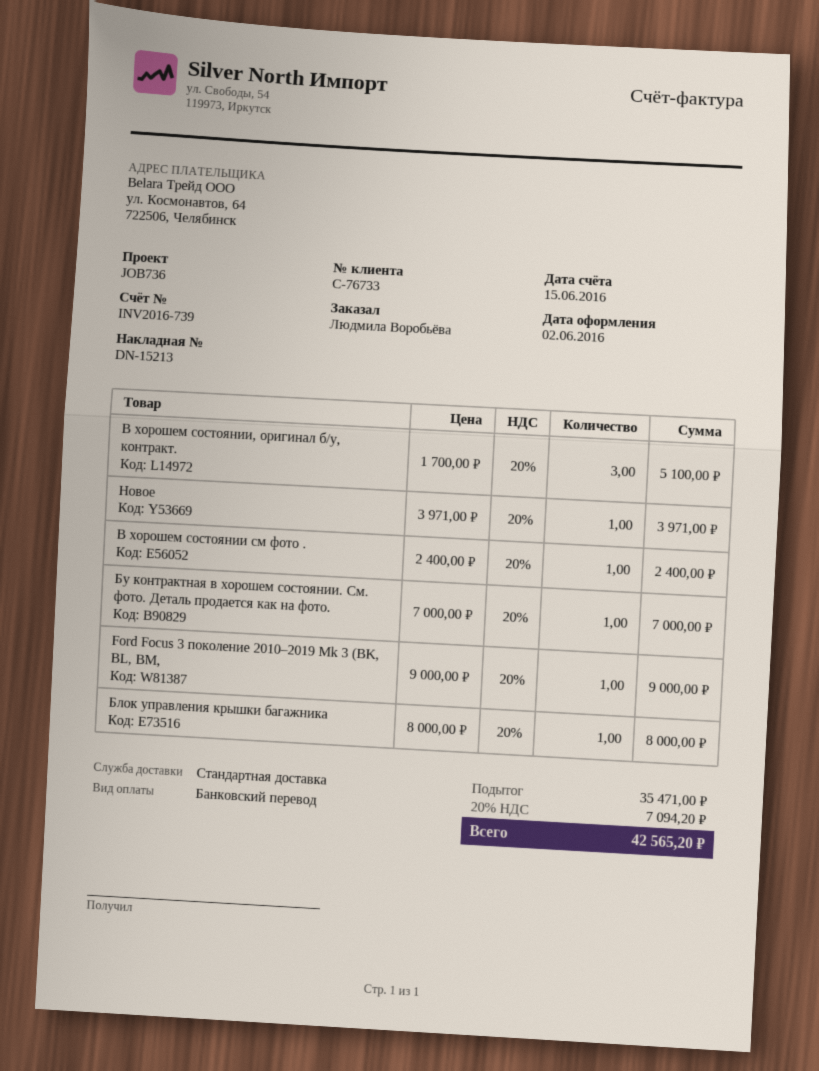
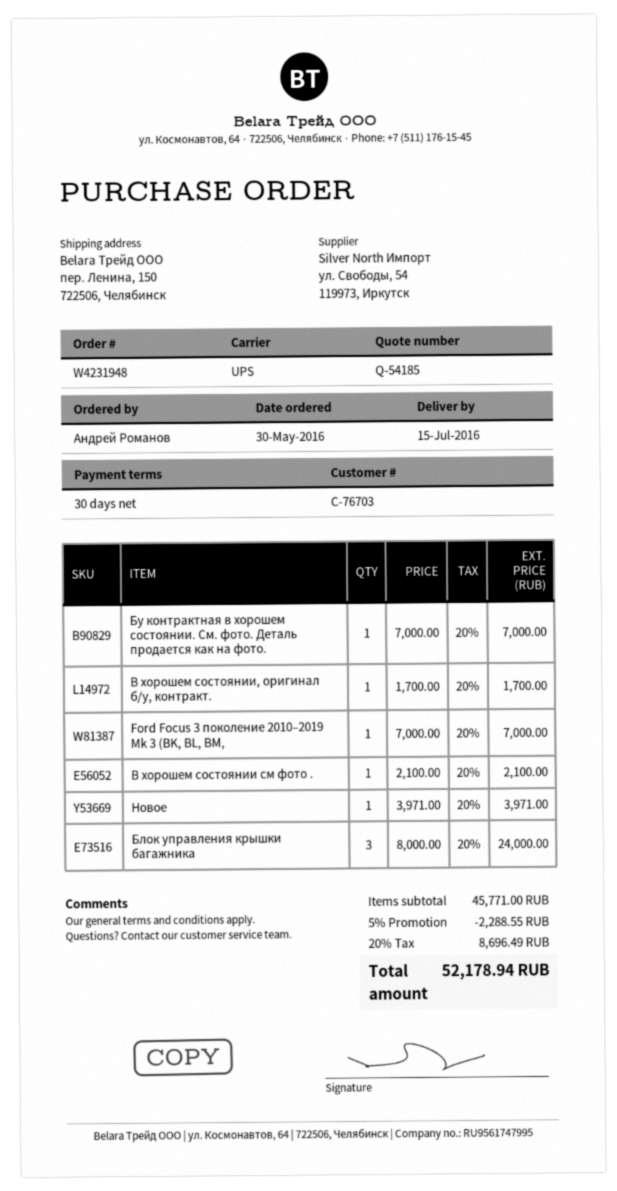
order date: 2016-06-02 -> 2016-05-30
customer number: C-76733 -> C-76703
ordered by: Людмила Воробьёва -> Андрей Романов
shipping method: standard -> UPS
В хорошем состоянии, оригинал б/у, контракт.: 3 x 1700.00 = 5100.00 -> 1 x 1700.00 = 1700.00
В хорошем состоянии см фото .: 1 x 2400.00 = 2400.00 -> 1 x 2100.00 = 2100.00
Ford Focus 3 поколение 2010–2019 Mk 3 (BK, BL, BM,: 1 x 9000.00 = 9000.00 -> 1 x 7000.00 = 7000.00
Блок управления крышки багажника: 1 x 8000.00 = 8000.00 -> 3 x 8000.00 = 24000.00
subtotal: 35471.00 -> 45771.00
discount: none -> 5% = 2288.55
tax: 20% = 7094.20 -> 20% = 8696.49
total: 42565.20 -> 52178.94

